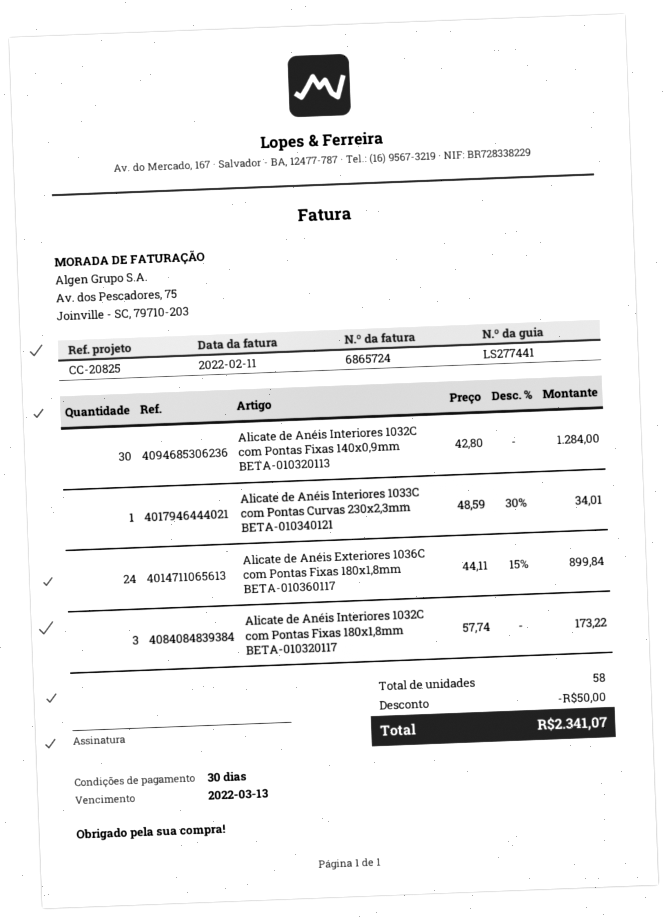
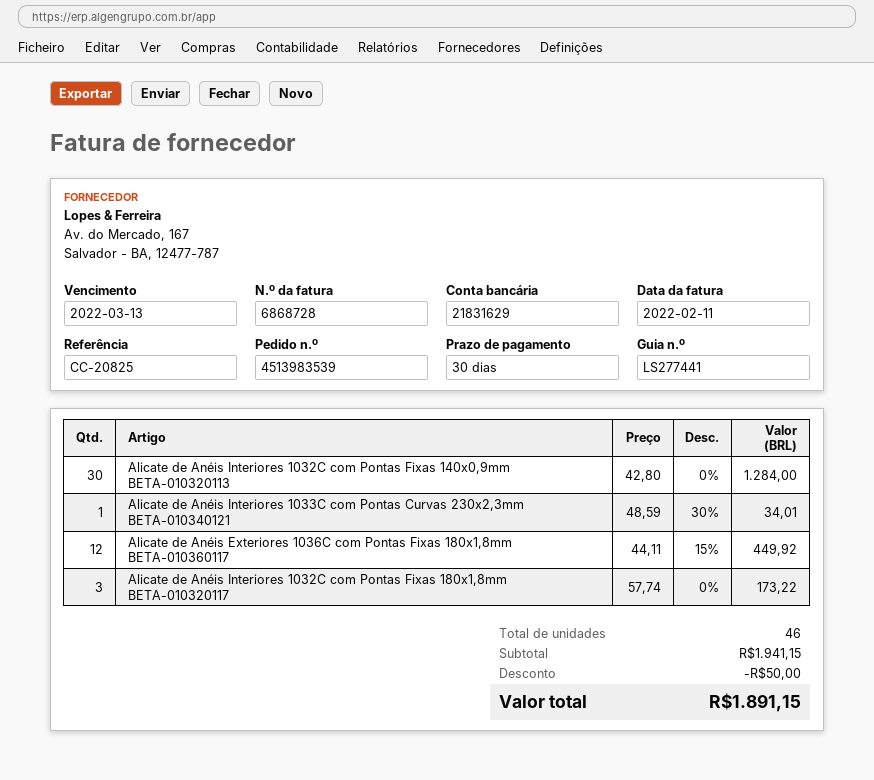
invoice number: 6865724 -> 6868728
Alicate de Anéis Exteriores 1036C com Pontas Fixas 180x1,8mm BETA-010360117: 24 x 44.11 - 15% = 899.84 -> 12 x 44.11 - 15% = 449.92
total quantity: 58 -> 46
total: 2341.07 -> 1891.15

